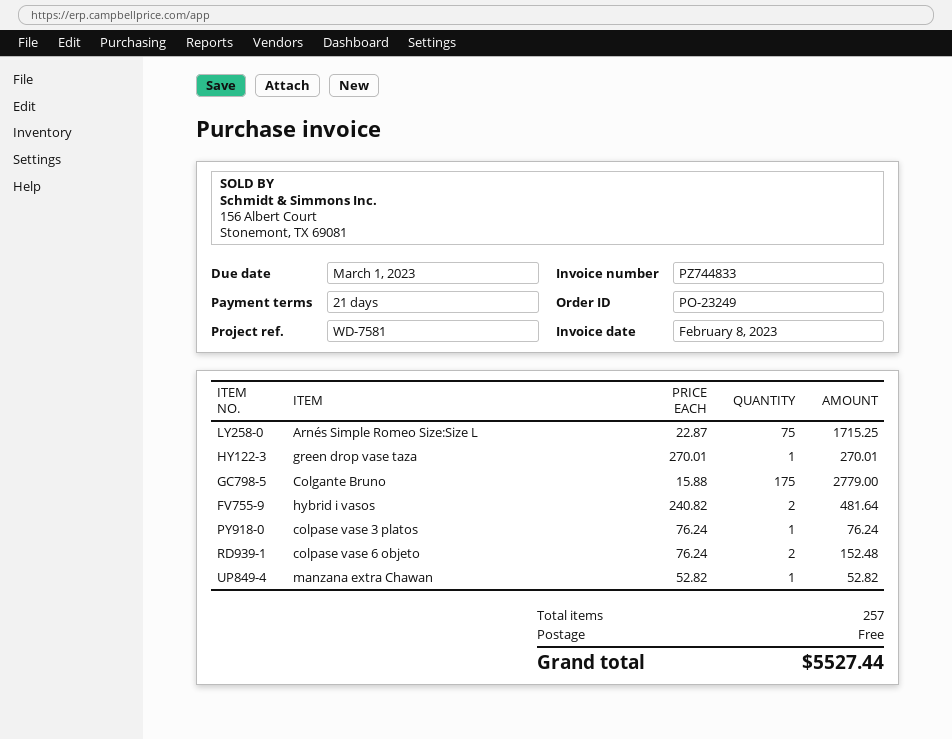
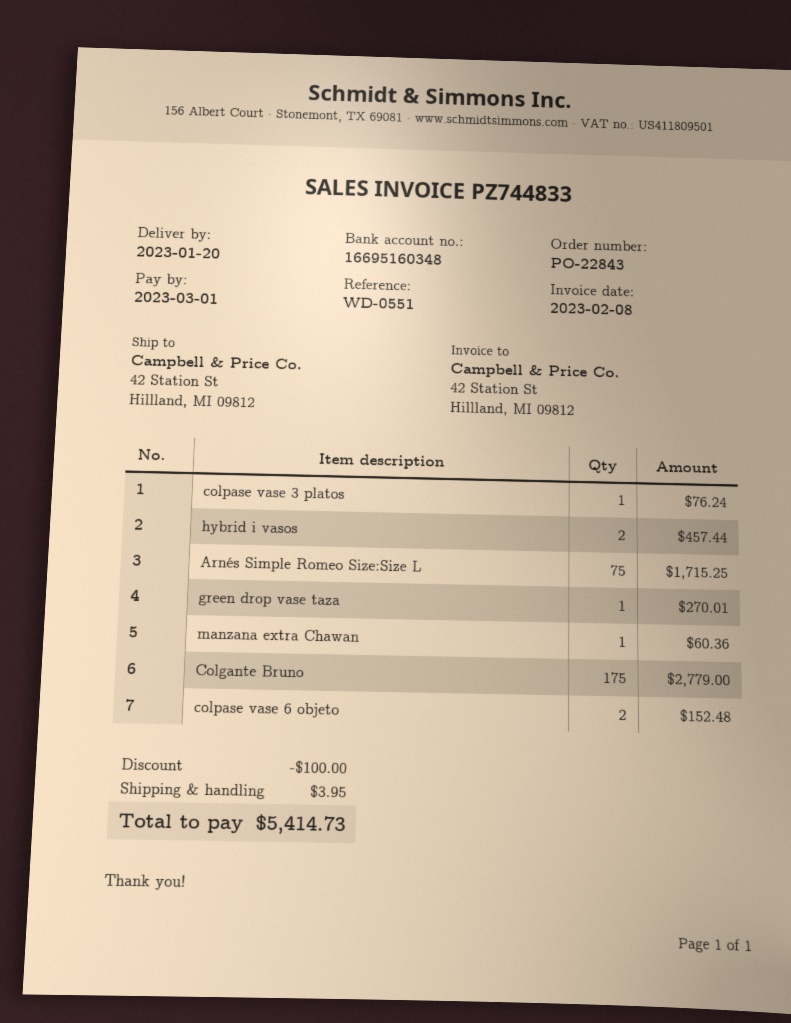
order number: PO-23249 -> PO-22843
reference: WD-7581 -> WD-0551
hybrid i vasos: 2 for 481.64 -> 2 for 457.44
manzana extra Chawan: 1 for 52.82 -> 1 for 60.36
discount: none -> 100.00
shipping: 0.00 -> 3.95
total: 5527.44 -> 5414.73

